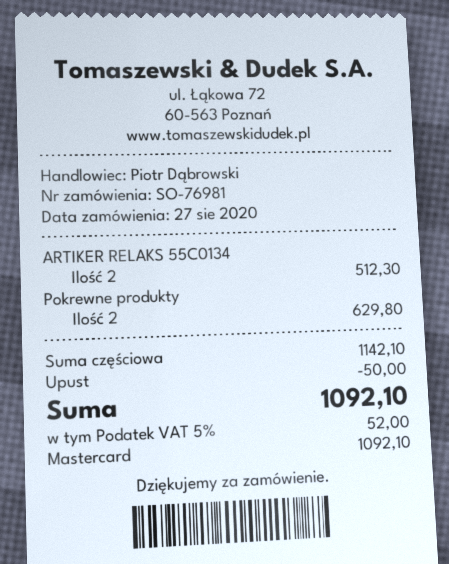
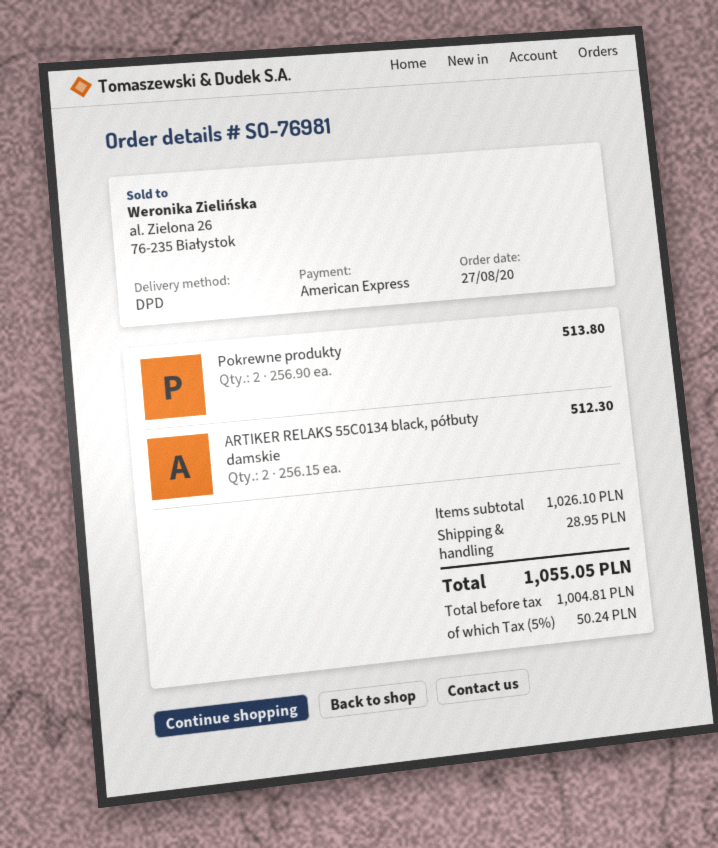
payment method: Mastercard -> American Express
Pokrewne produkty: 2 for 629.80 -> 2 for 513.80
subtotal: 1142.10 -> 1026.10
discount: 50.00 -> none
shipping: none -> 28.95
tax: 5% = 52.00 -> 5% = 50.24
total: 1092.10 -> 1055.05

